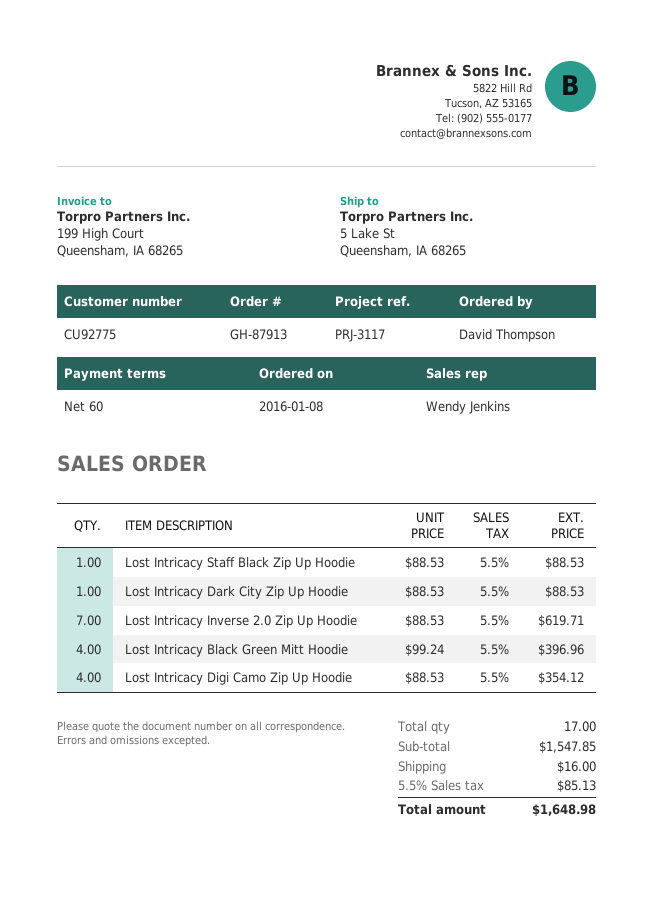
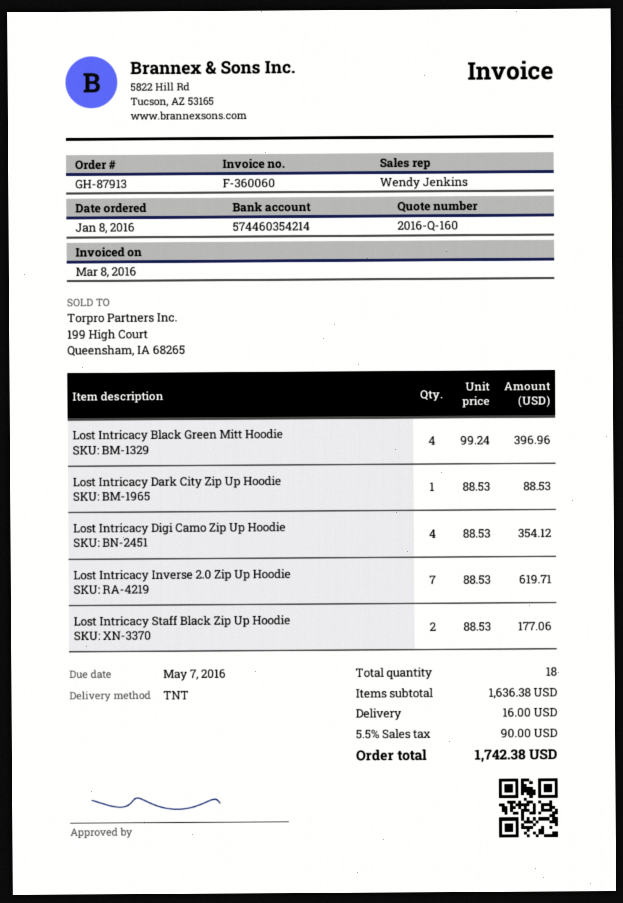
Lost Intricacy Staff Black Zip Up Hoodie: 1 x 88.53 = 88.53 -> 2 x 88.53 = 177.06
total quantity: 17 -> 18
subtotal: 1547.85 -> 1636.38
tax: 5.5% = 85.13 -> 5.5% = 90.00
total: 1648.98 -> 1742.38

